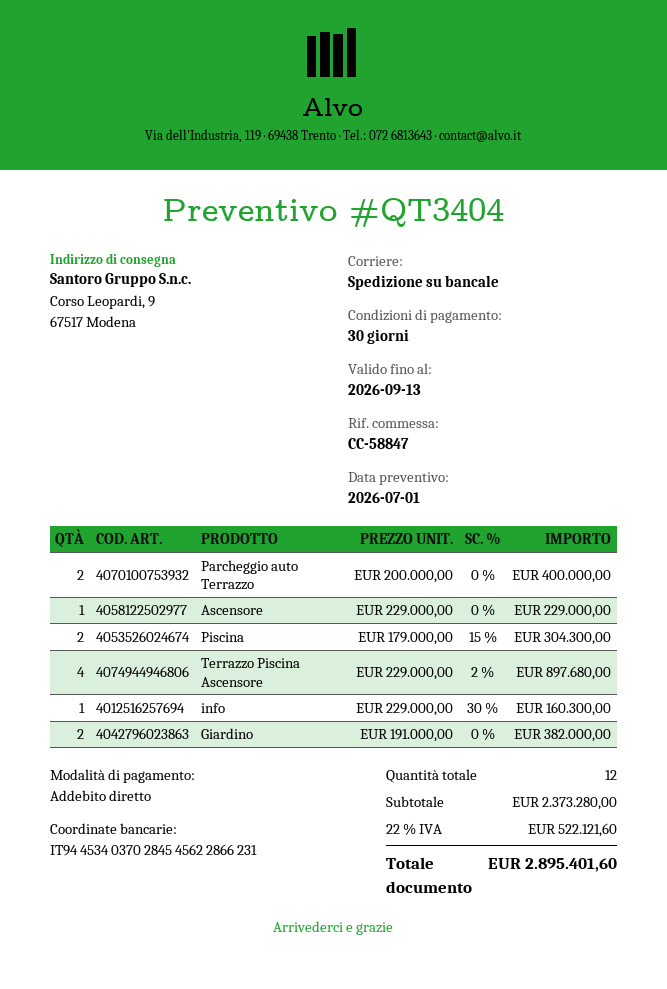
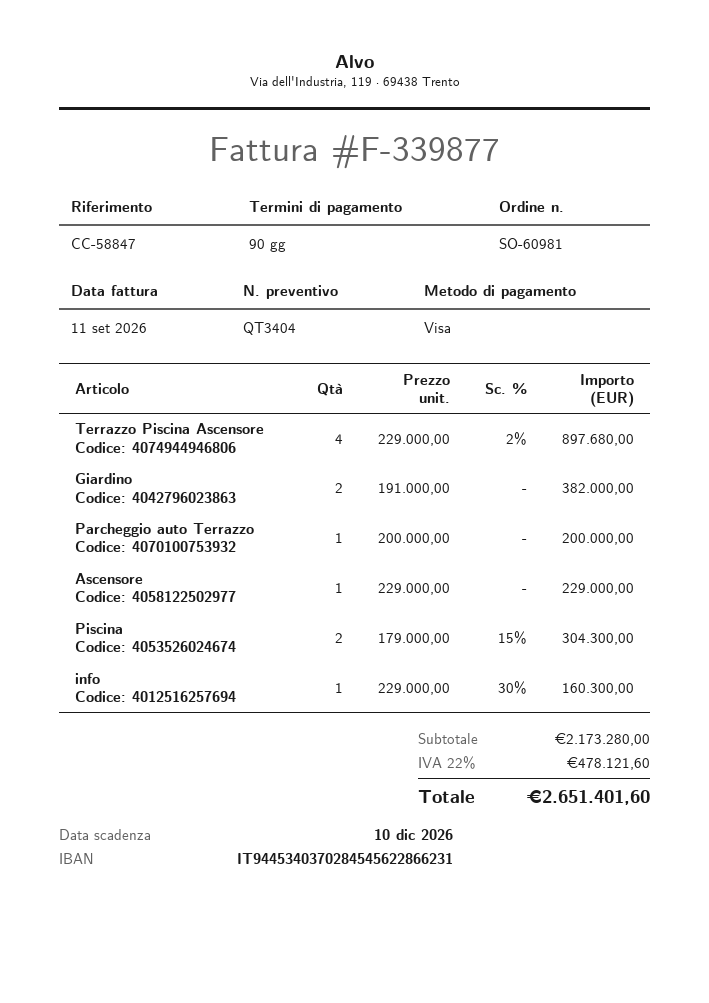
payment terms: 30 days -> 90 days
payment method: direct debit -> Visa
Parcheggio auto Terrazzo: 2 x 200000.00 = 400000.00 -> 1 x 200000.00 = 200000.00
subtotal: 2373280.00 -> 2173280.00
tax: 22% = 522121.60 -> 22% = 478121.60
total: 2895401.60 -> 2651401.60

